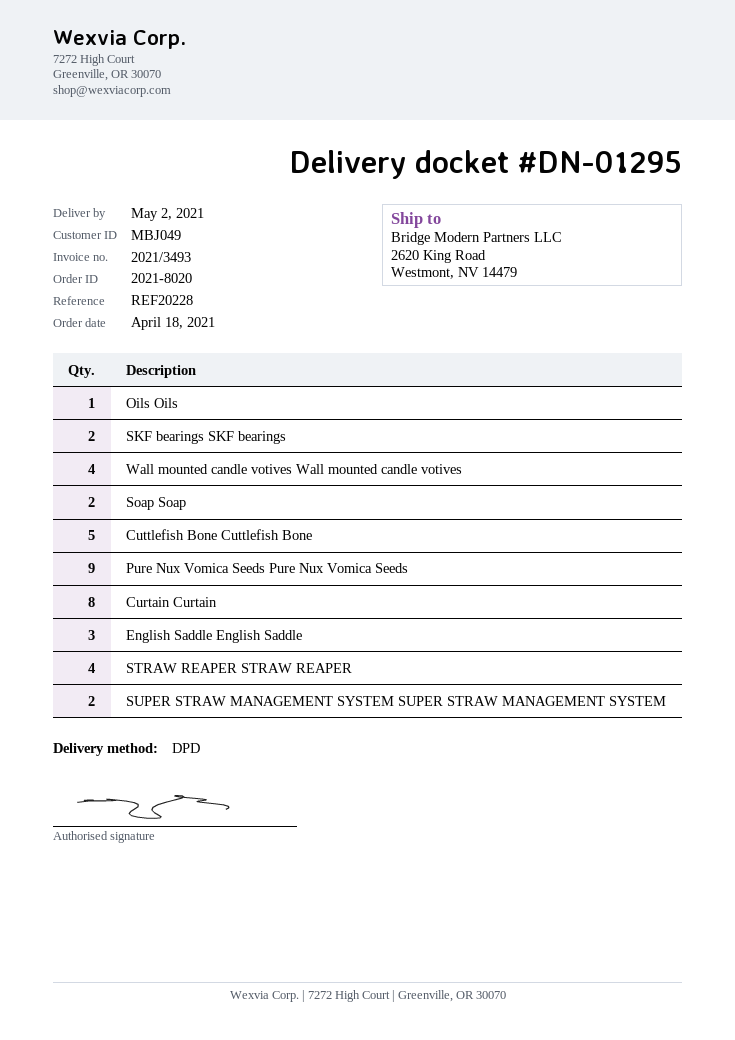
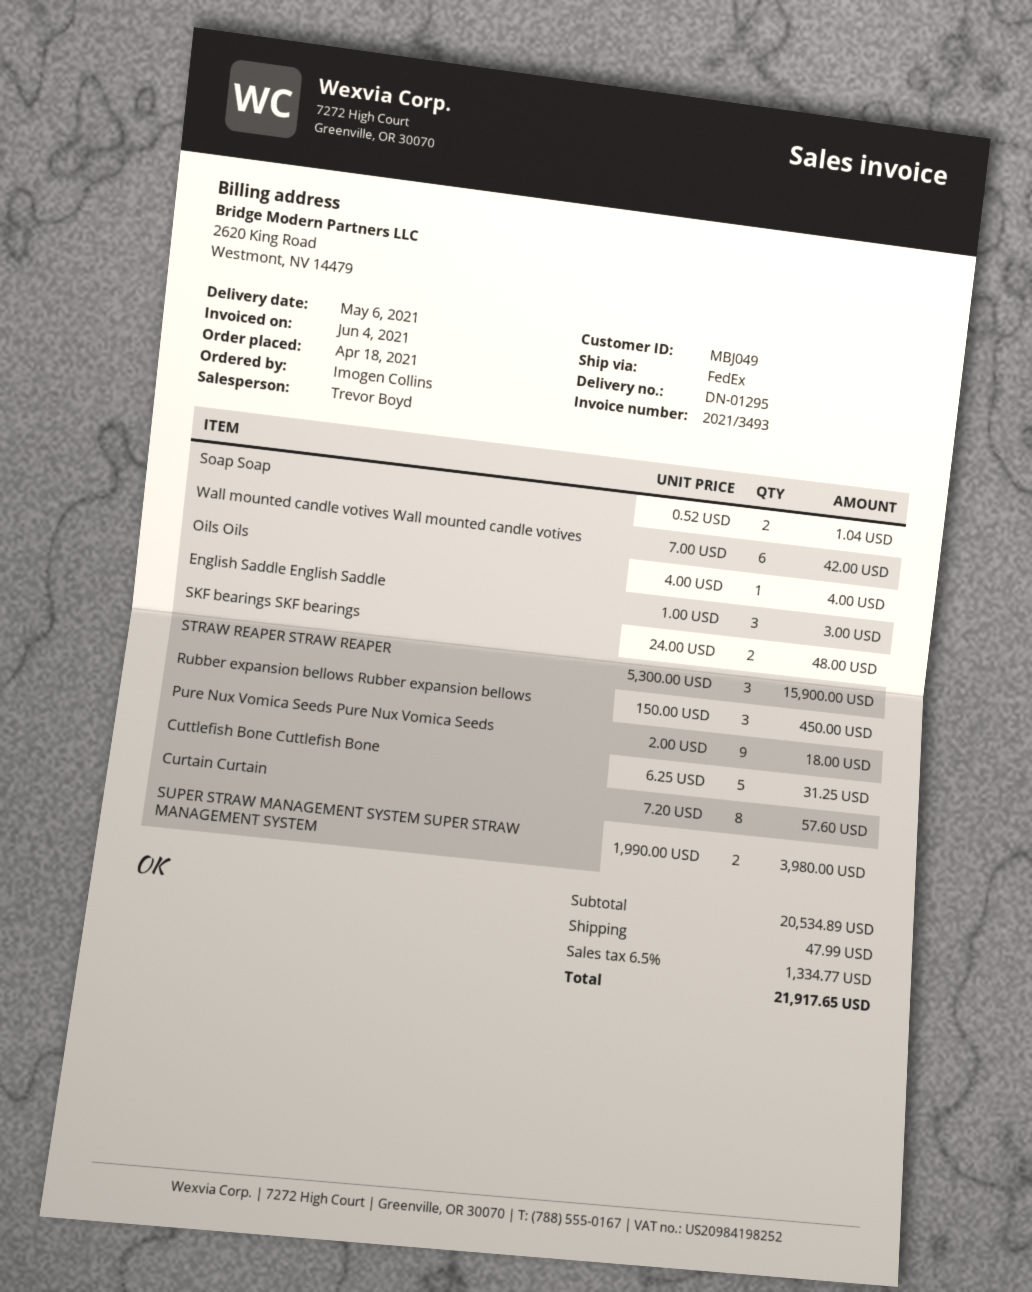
delivery date: 2021-05-02 -> 2021-05-06
shipping method: DPD -> FedEx
Wall mounted candle votives Wall mounted candle votives: 4 -> 6
STRAW REAPER STRAW REAPER: 4 -> 3
Rubber expansion bellows Rubber expansion bellows: none -> 3

